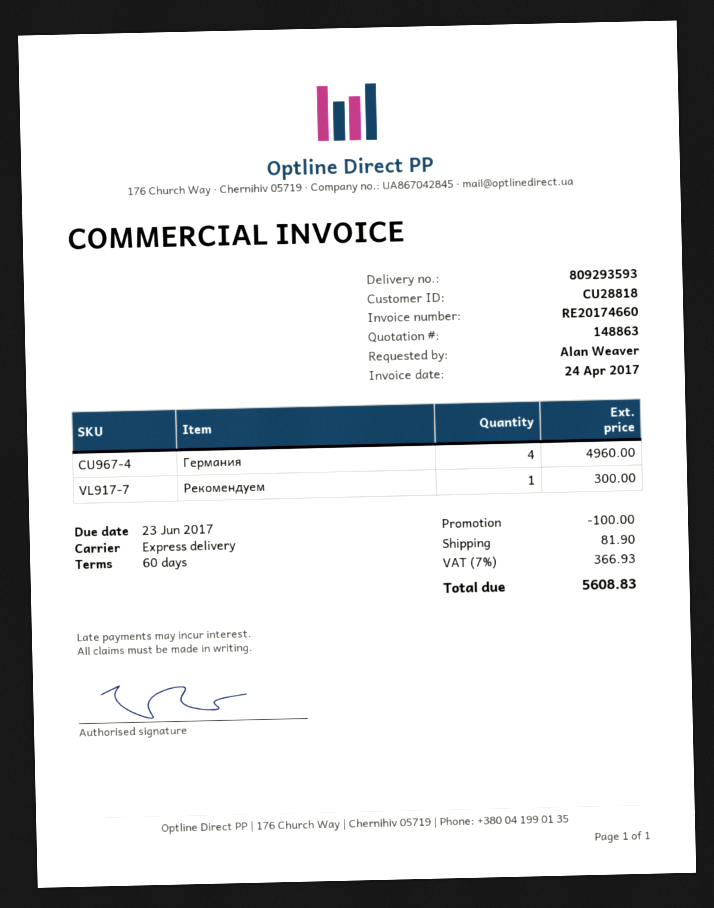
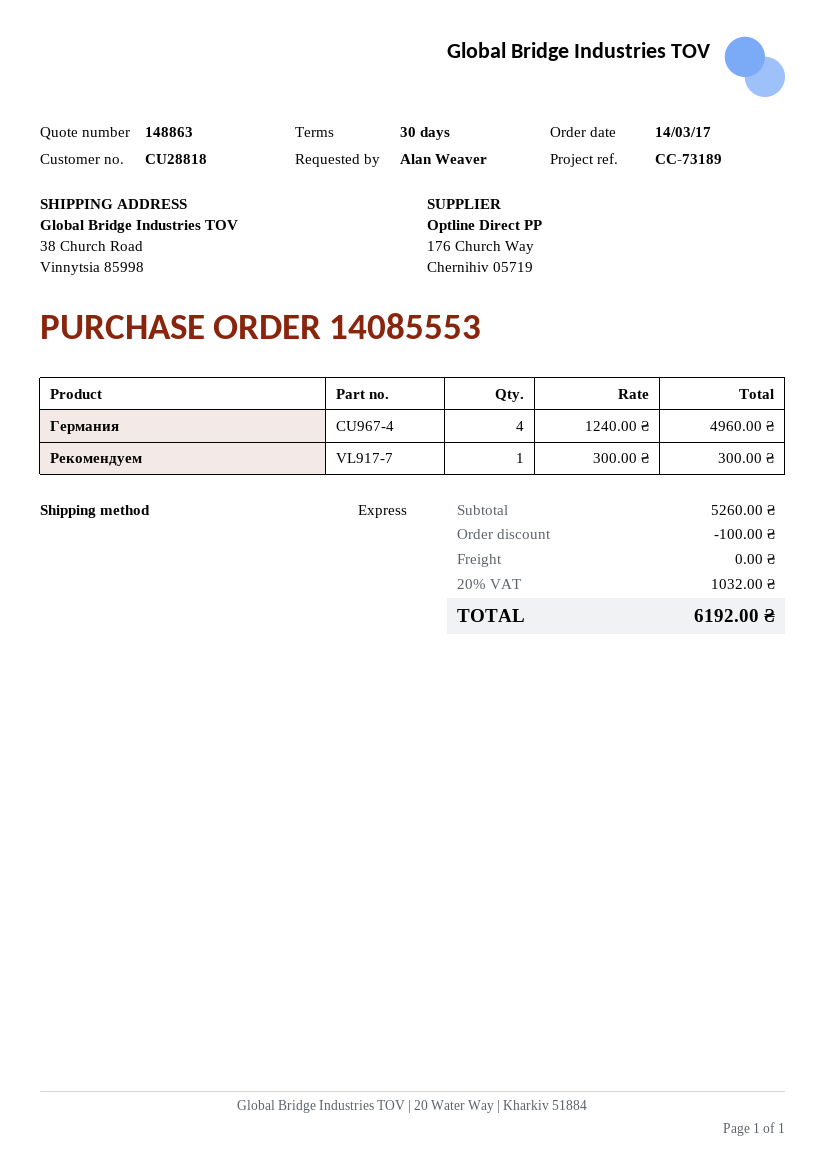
payment terms: 60 days -> 30 days
shipping: 81.90 -> 0.00
tax: 7% = 366.93 -> 20% = 1032.00
total: 5608.83 -> 6192.00

